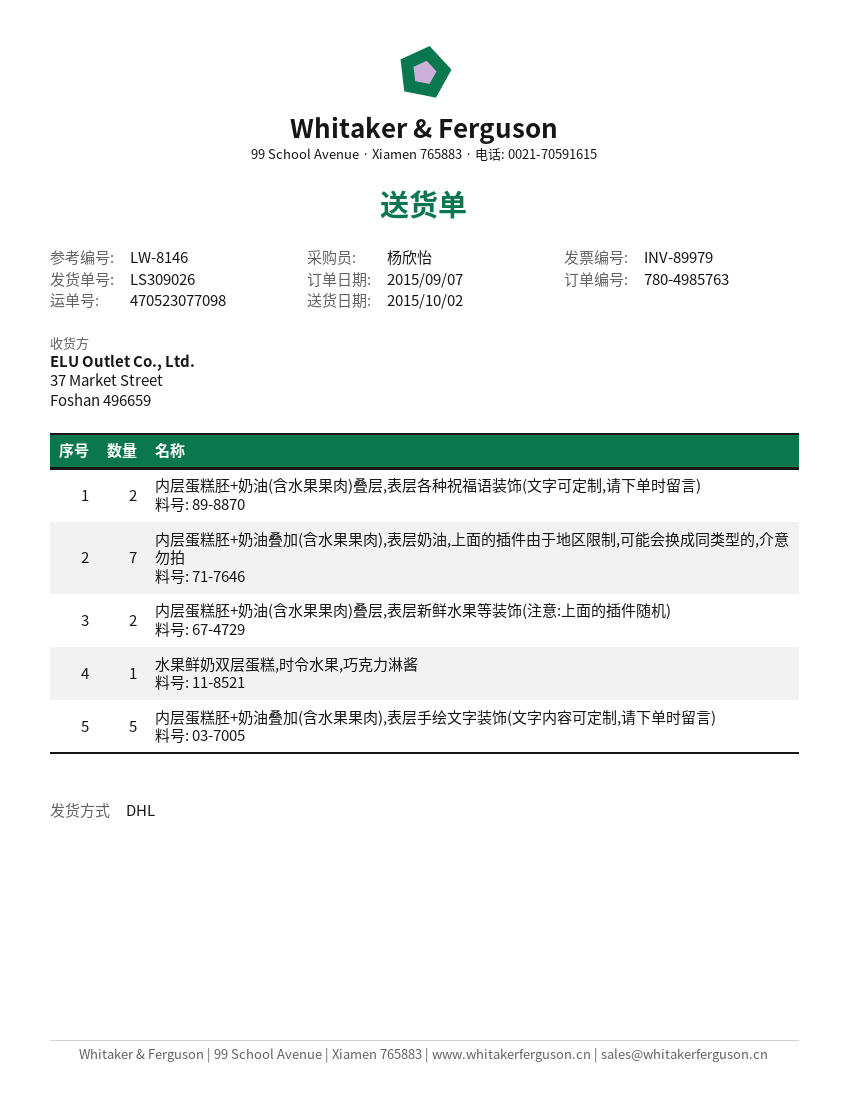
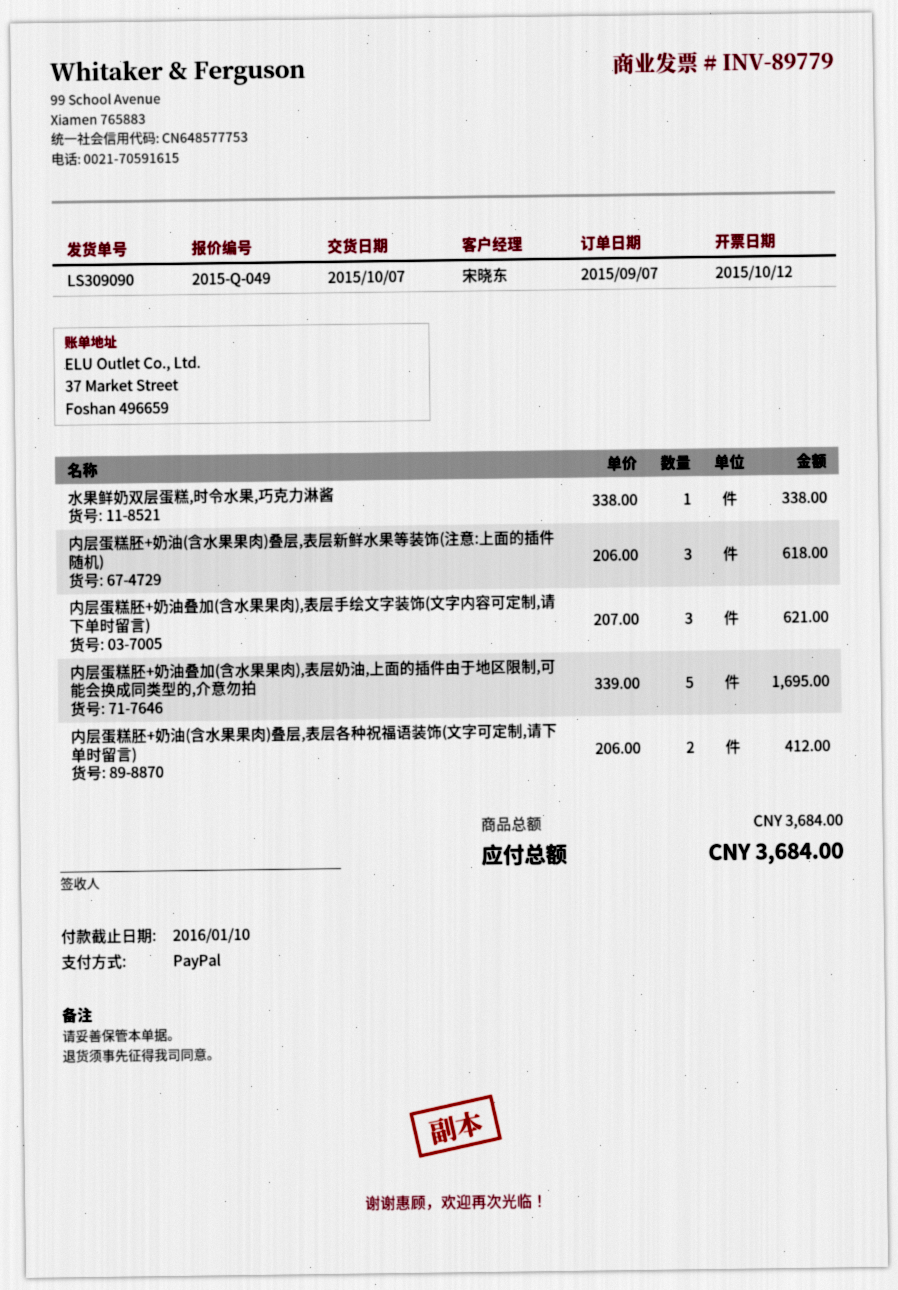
delivery note number: LS309026 -> LS309090
delivery date: 2015-10-02 -> 2015-10-07
invoice number: INV-89979 -> INV-89779
内层蛋糕胚+奶油叠加(含水果果肉),表层奶油,上面的插件由于地区限制,可能会换成同类型的,介意勿拍: 7 -> 5
内层蛋糕胚+奶油(含水果果肉)叠层,表层新鲜水果等装饰(注意:上面的插件随机): 2 -> 3
内层蛋糕胚+奶油叠加(含水果果肉),表层手绘文字装饰(文字内容可定制,请下单时留言): 5 -> 3

